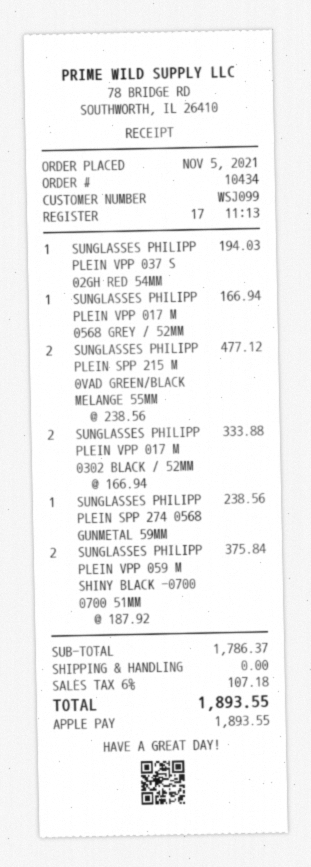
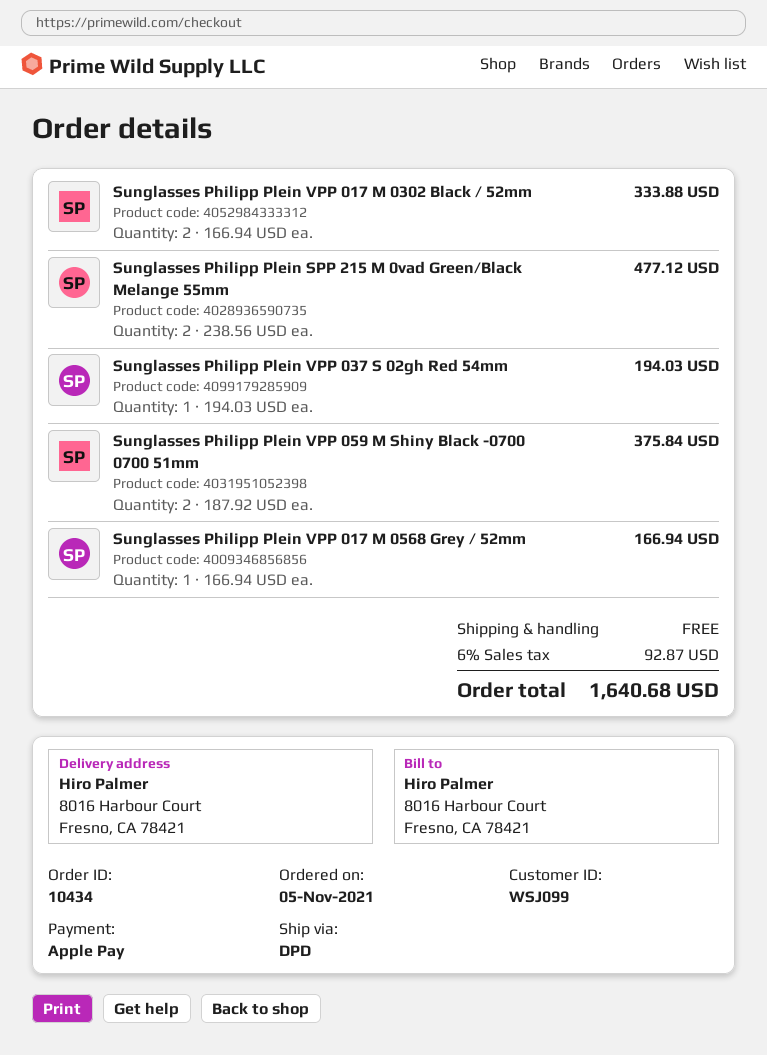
SUNGLASSES PHILIPP PLEIN SPP 274 0568 GUNMETAL 59MM: 1 x 238.56 = 238.56 -> none
tax: 6% = 107.18 -> 6% = 92.87
total: 1893.55 -> 1640.68

